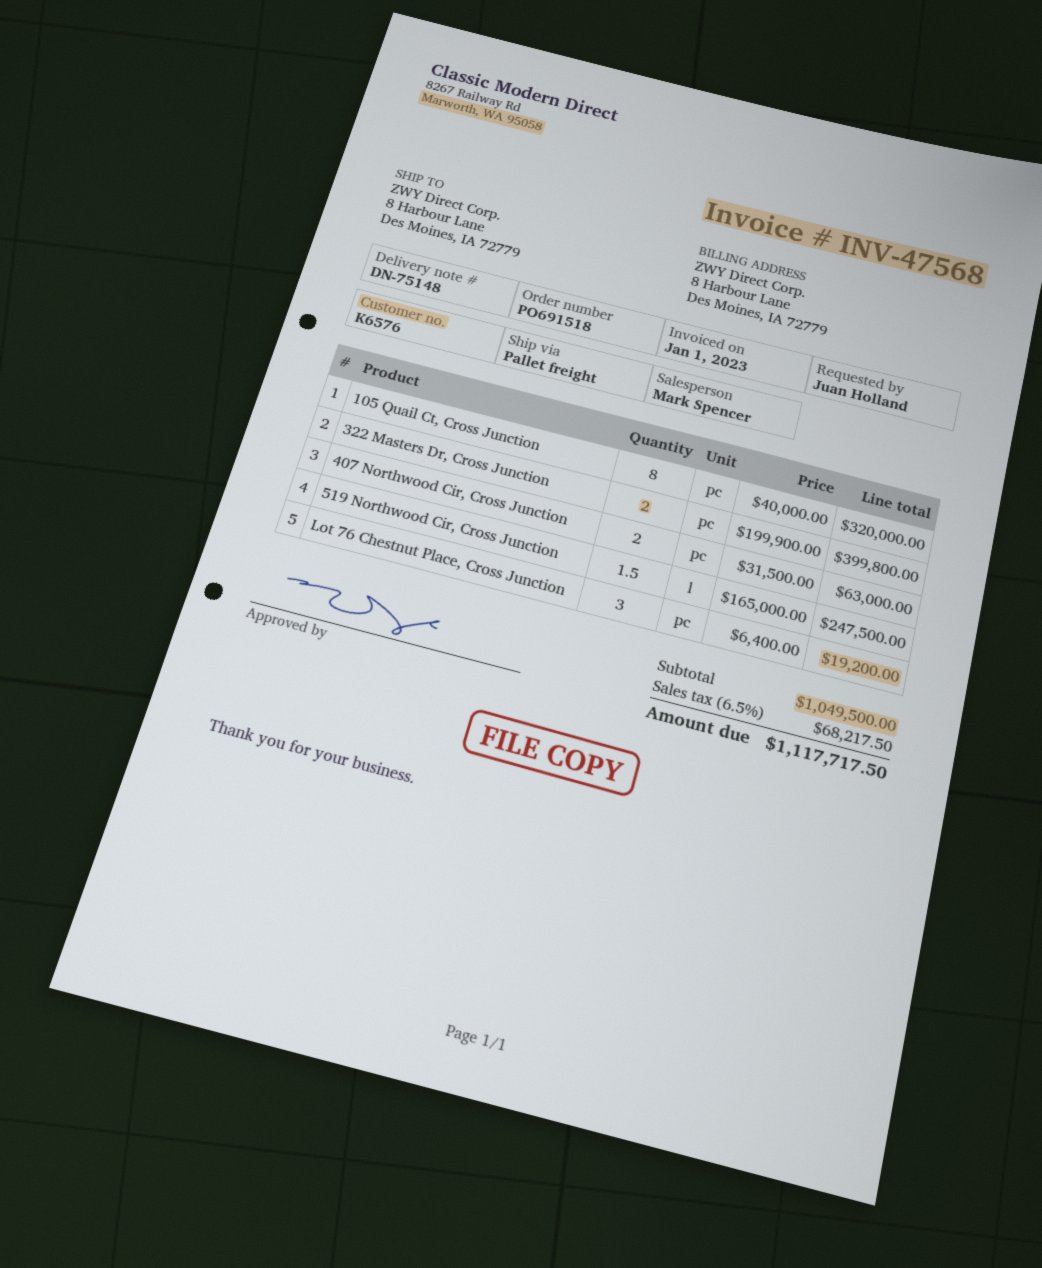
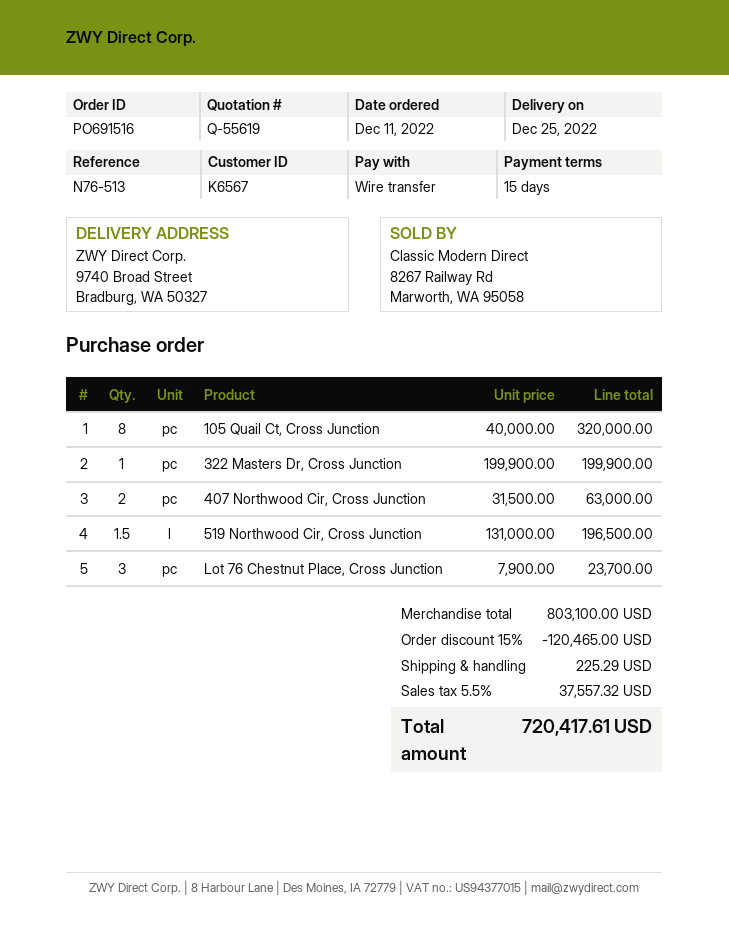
order number: PO691518 -> PO691516
customer number: K6576 -> K6567
ship to: 8 Harbour Lane, Des Moines, IA 72779 -> 9740 Broad Street, Bradburg, WA 50327
322 Masters Dr, Cross Junction: 2 x 199900.00 = 399800.00 -> 1 x 199900.00 = 199900.00
519 Northwood Cir, Cross Junction: 1.5 x 165000.00 = 247500.00 -> 1.5 x 131000.00 = 196500.00
Lot 76 Chestnut Place, Cross Junction: 3 x 6400.00 = 19200.00 -> 3 x 7900.00 = 23700.00
subtotal: 1049500.00 -> 803100.00
discount: none -> 15% = 120465.00
shipping: none -> 225.29
tax: 6.5% = 68217.50 -> 5.5% = 37557.32
total: 1117717.50 -> 720417.61

